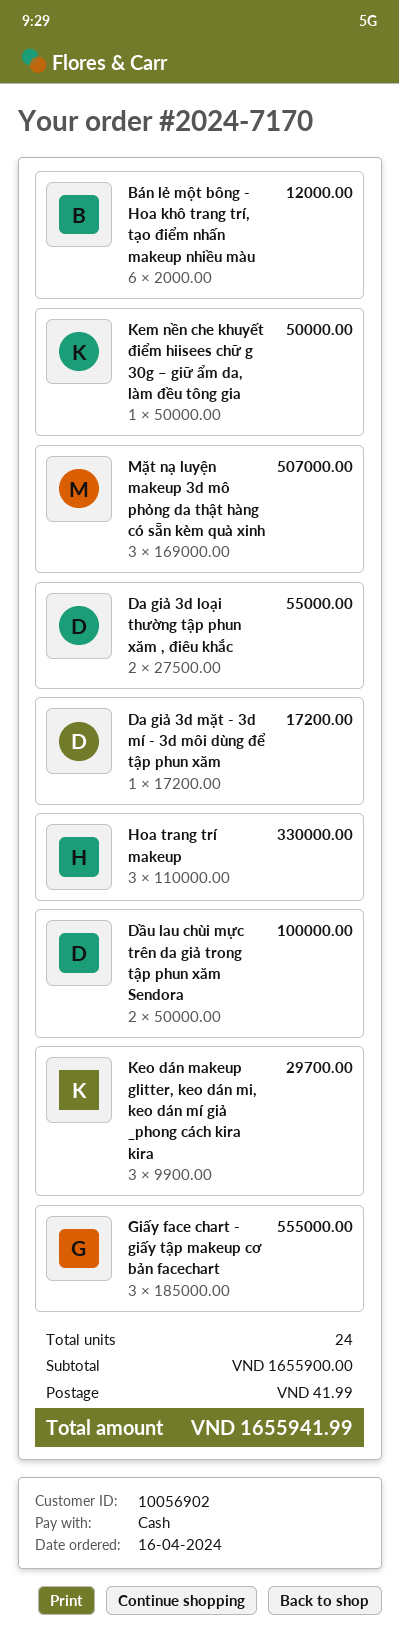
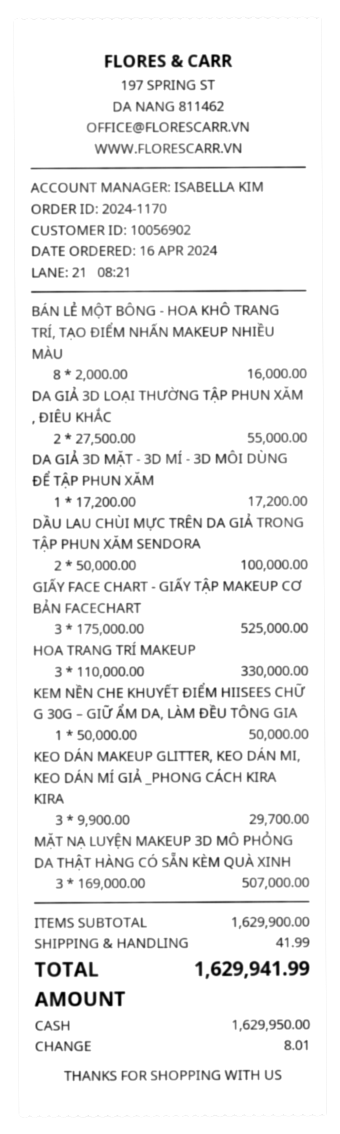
order number: 2024-7170 -> 2024-1170
Bán lẻ một bông - Hoa khô trang trí, tạo điểm nhấn makeup nhiều màu: 6 x 2000.00 = 12000.00 -> 8 x 2000.00 = 16000.00
Giấy face chart - giấy tập makeup cơ bản facechart: 3 x 185000.00 = 555000.00 -> 3 x 175000.00 = 525000.00
subtotal: 1655900.00 -> 1629900.00
total: 1655941.99 -> 1629941.99

